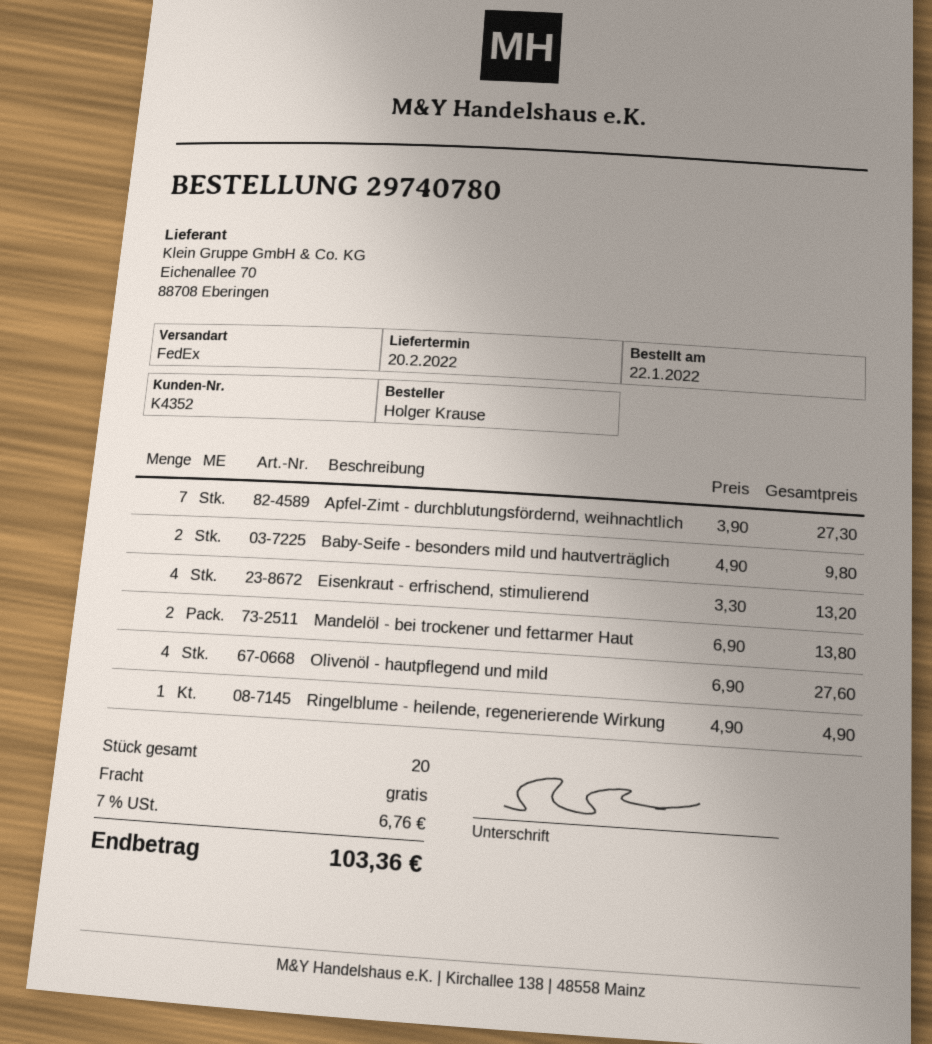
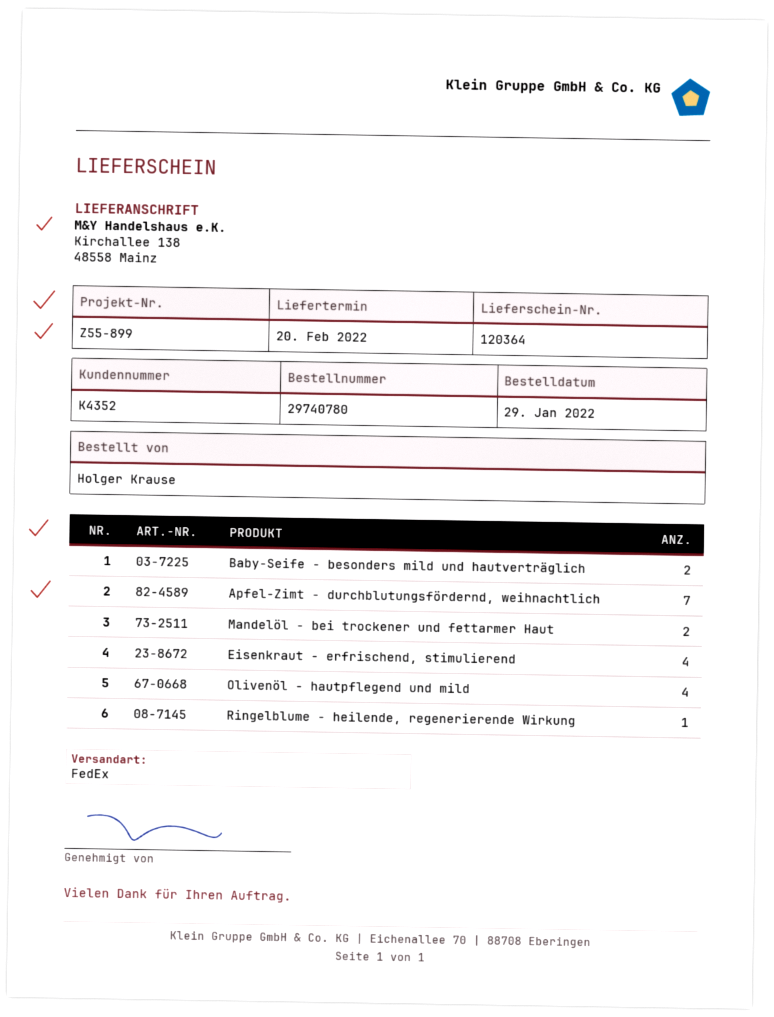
order date: 2022-01-22 -> 2022-01-29

